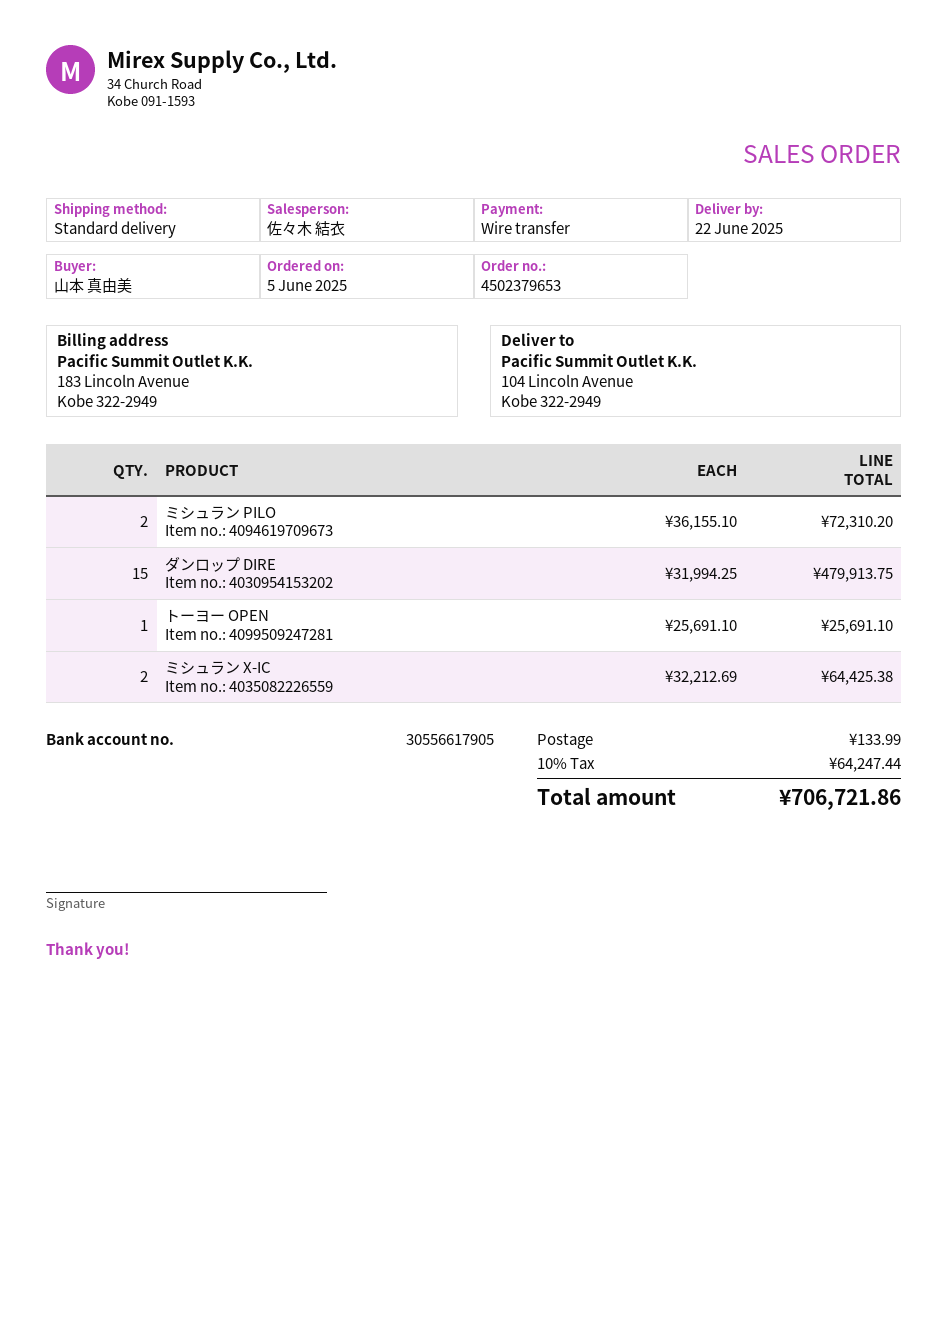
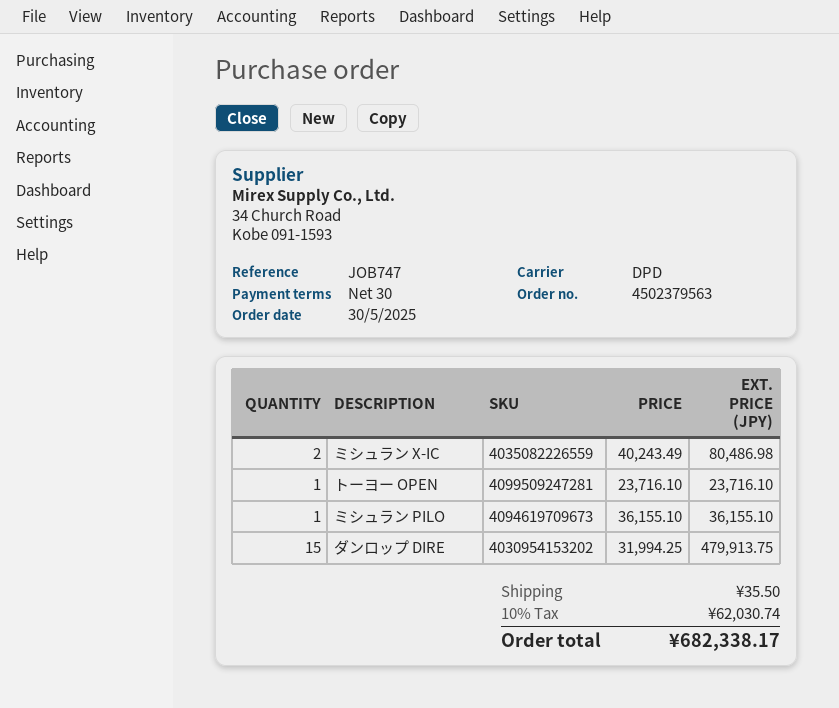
order number: 4502379653 -> 4502379563
order date: 2025-06-05 -> 2025-05-30
shipping method: standard -> DPD
ミシュラン PILO: 2 x 36155.10 = 72310.20 -> 1 x 36155.10 = 36155.10
トーヨー OPEN: 1 x 25691.10 = 25691.10 -> 1 x 23716.10 = 23716.10
ミシュラン X-IC: 2 x 32212.69 = 64425.38 -> 2 x 40243.49 = 80486.98
shipping: 133.99 -> 35.50
tax: 10% = 64247.44 -> 10% = 62030.74
total: 706721.86 -> 682338.17

